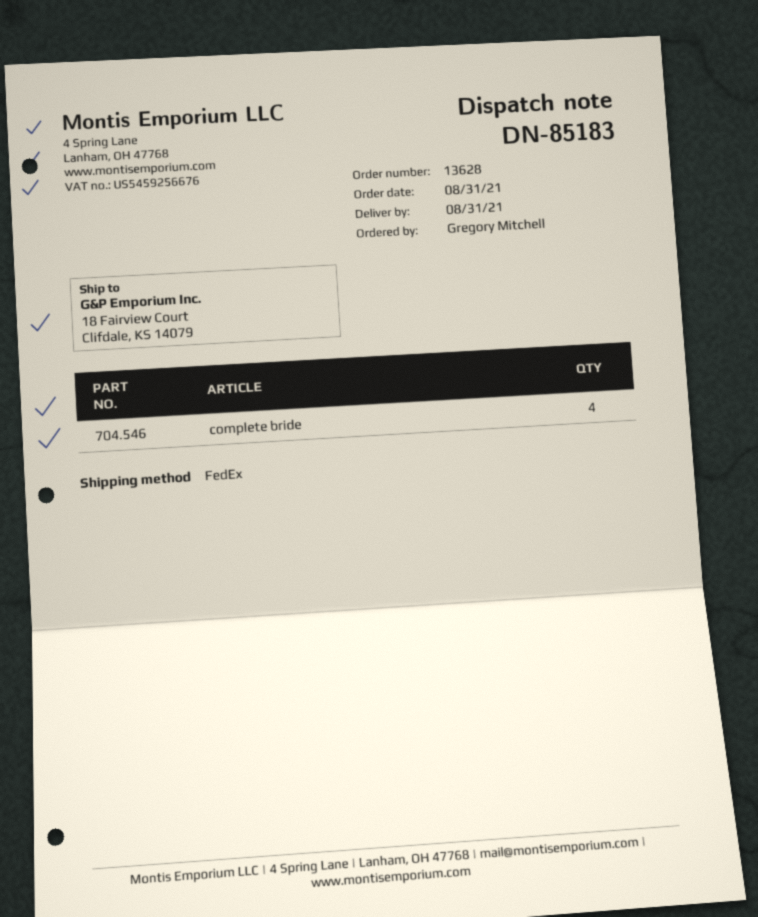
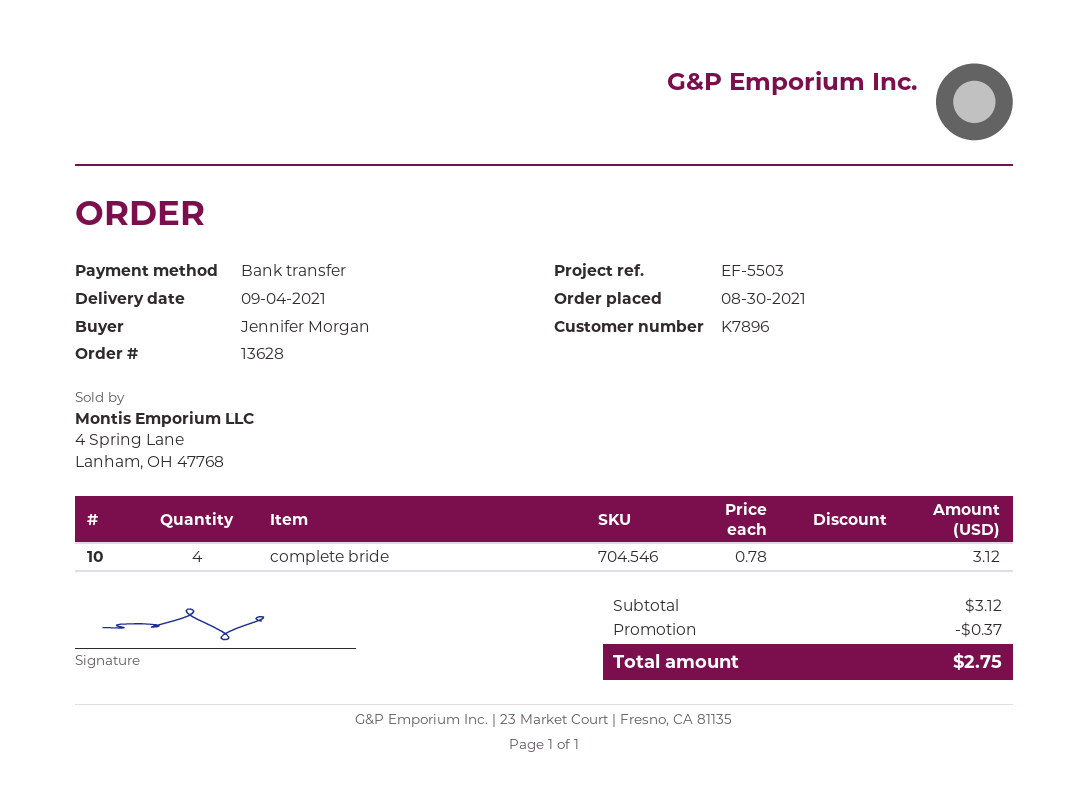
order date: 2021-08-31 -> 2021-08-30
delivery date: 2021-08-31 -> 2021-09-04
ordered by: Gregory Mitchell -> Jennifer Morgan

